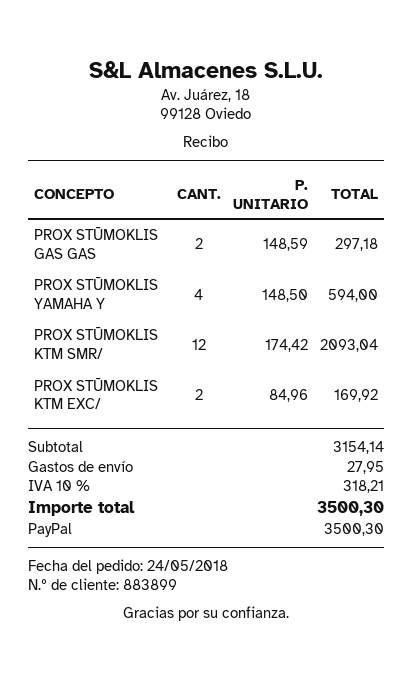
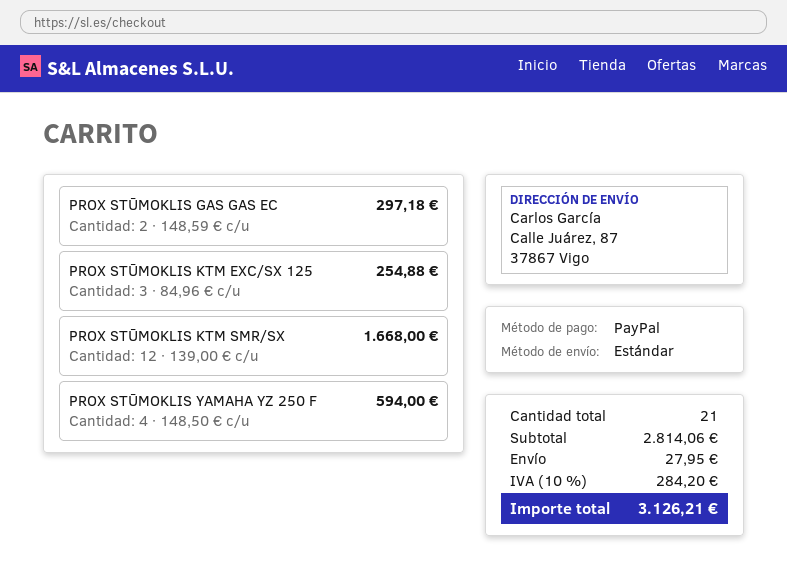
PROX STŪMOKLIS KTM SMR/: 12 x 174.42 = 2093.04 -> 12 x 139.00 = 1668.00
PROX STŪMOKLIS KTM EXC/: 2 x 84.96 = 169.92 -> 3 x 84.96 = 254.88
subtotal: 3154.14 -> 2814.06
tax: 10% = 318.21 -> 10% = 284.20
total: 3500.30 -> 3126.21

